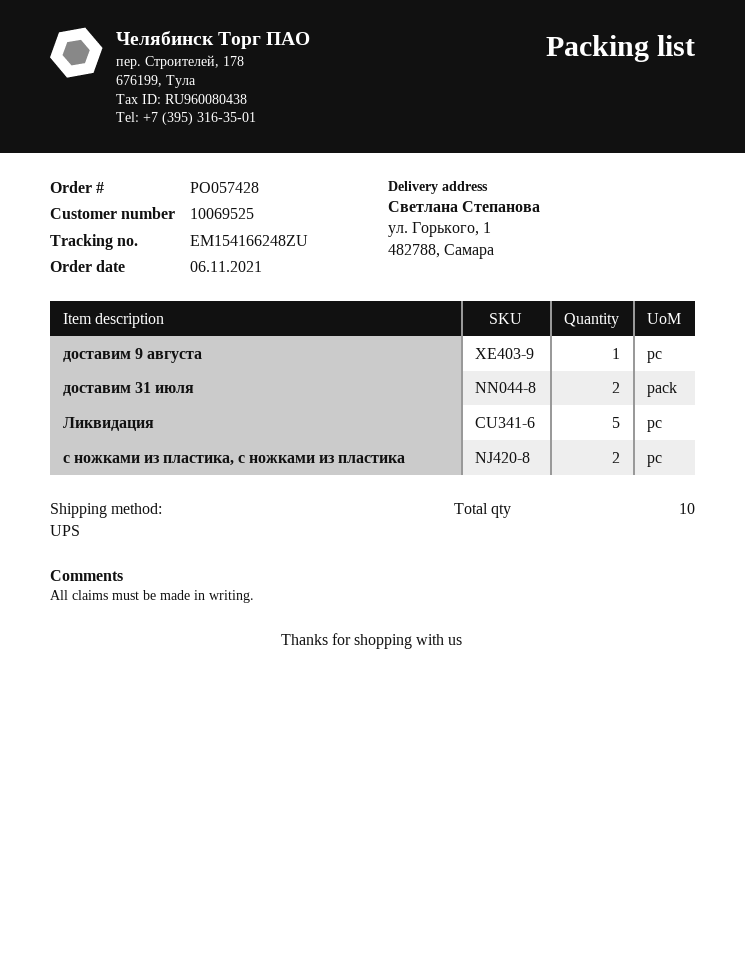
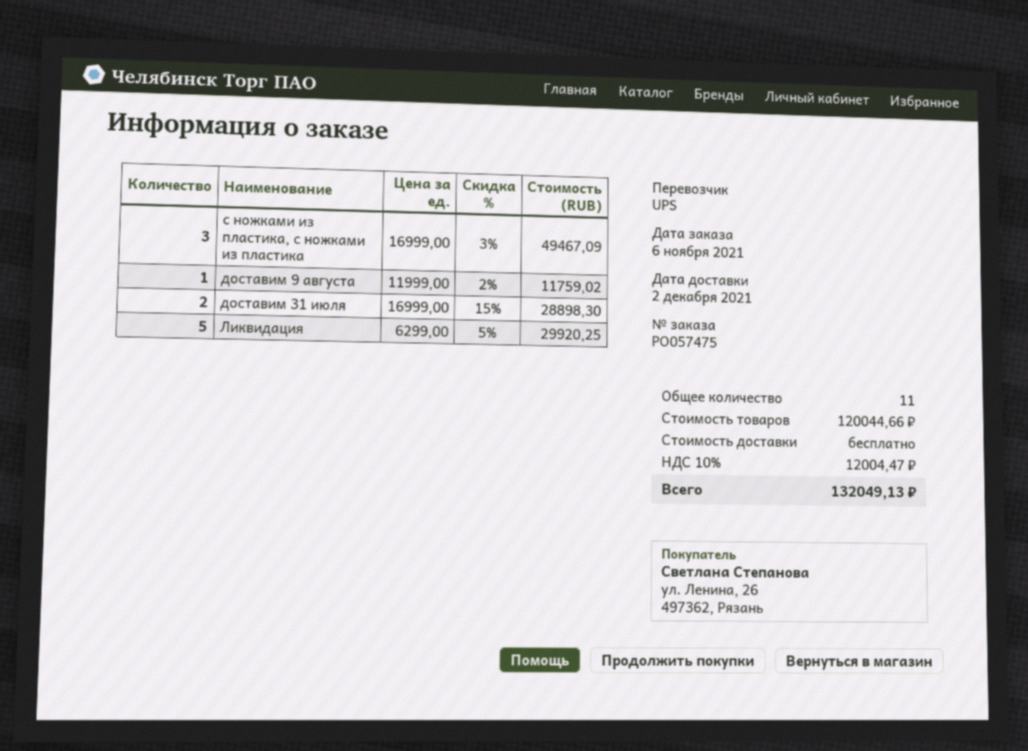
order number: PO057428 -> PO057475
с ножками из пластика, с ножками из пластика: 2 -> 3
total quantity: 10 -> 11

